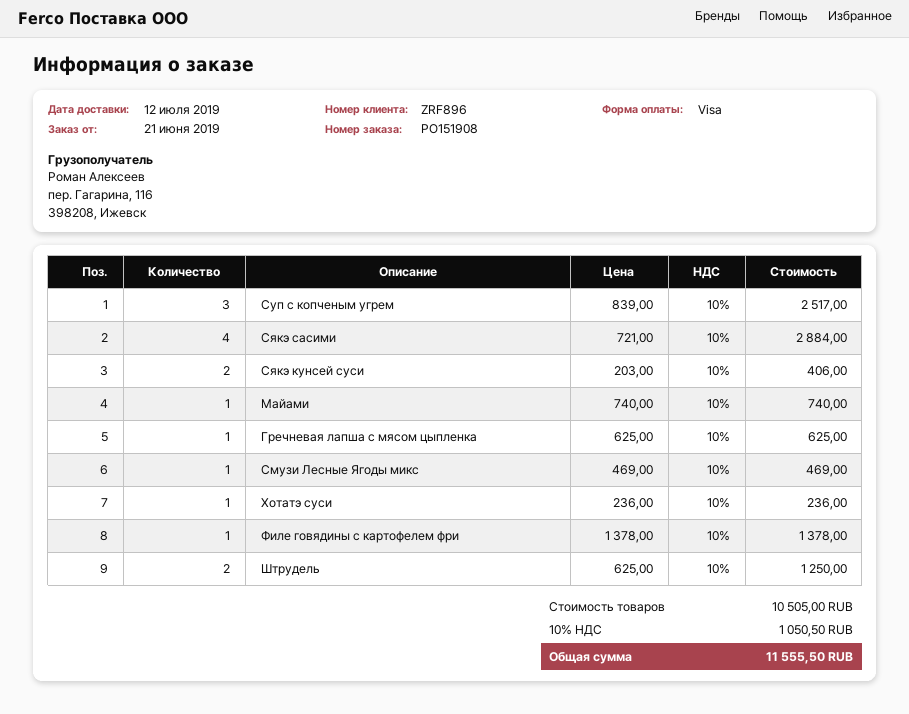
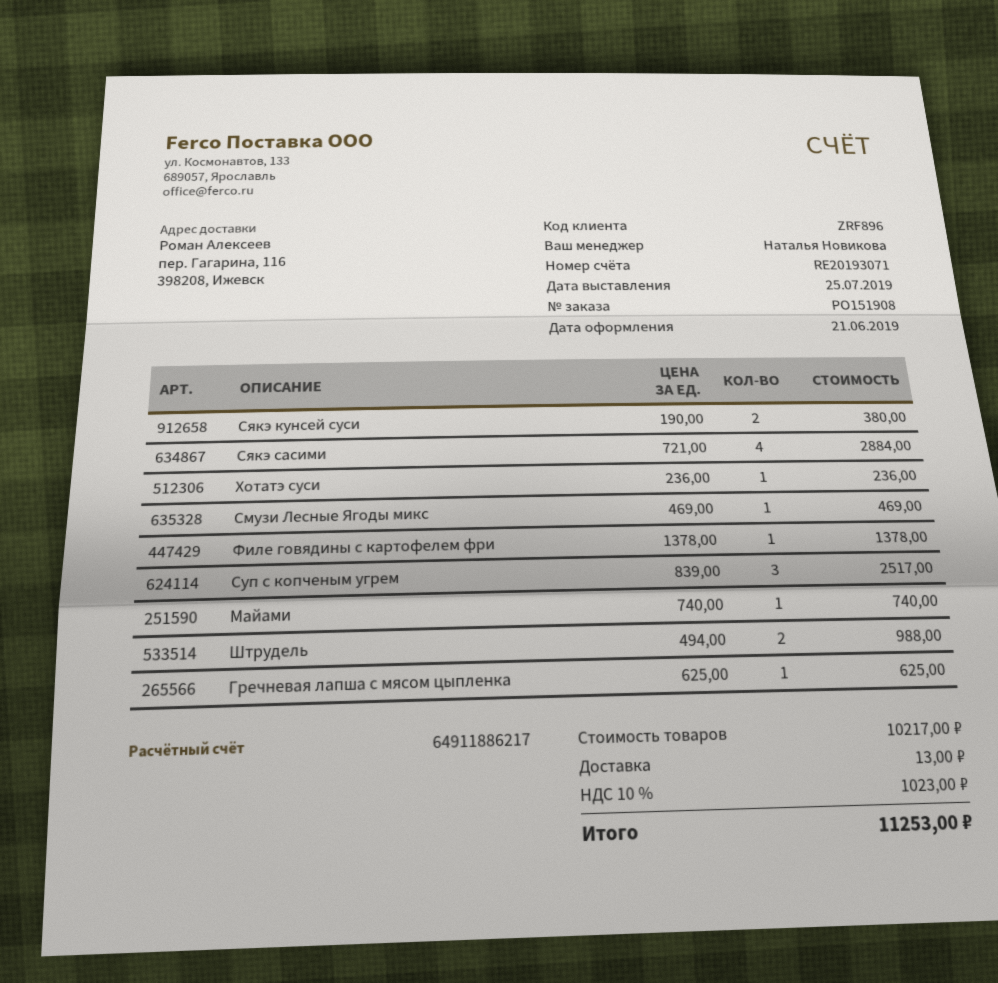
Сякэ кунсей суси: 2 x 203.00 = 406.00 -> 2 x 190.00 = 380.00
Штрудель: 2 x 625.00 = 1250.00 -> 2 x 494.00 = 988.00
subtotal: 10505.00 -> 10217.00
shipping: none -> 13.00
tax: 10% = 1050.50 -> 10% = 1023.00
total: 11555.50 -> 11253.00

